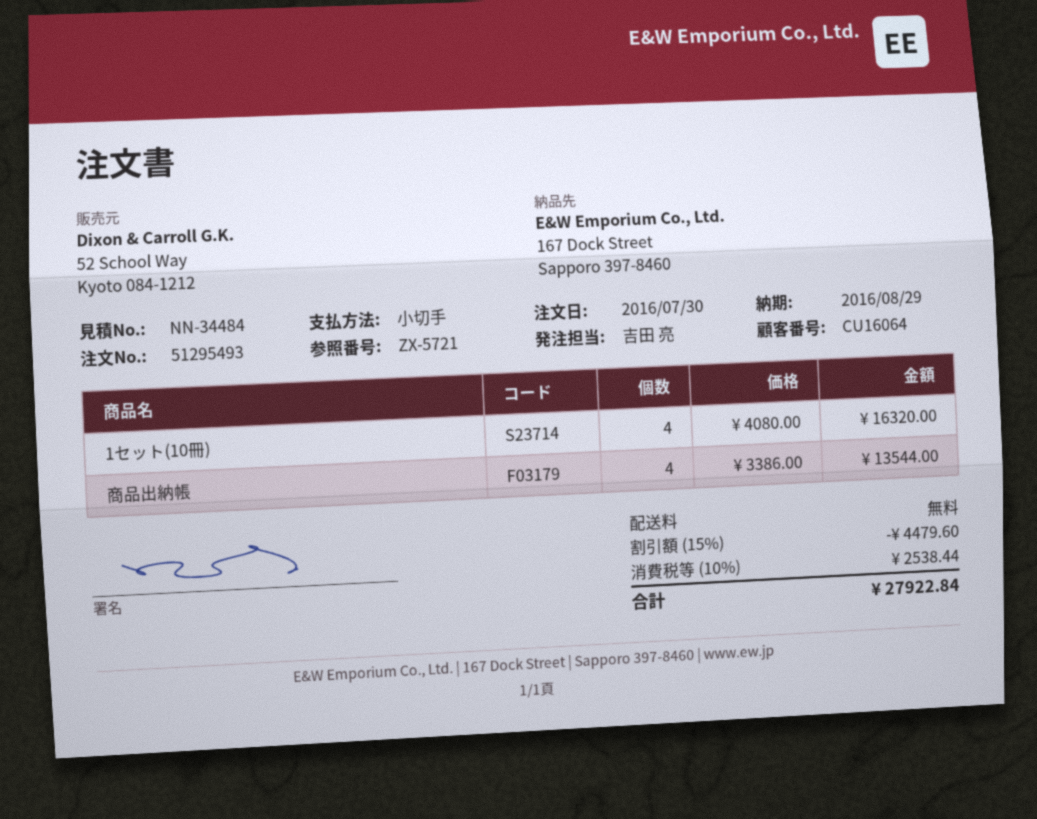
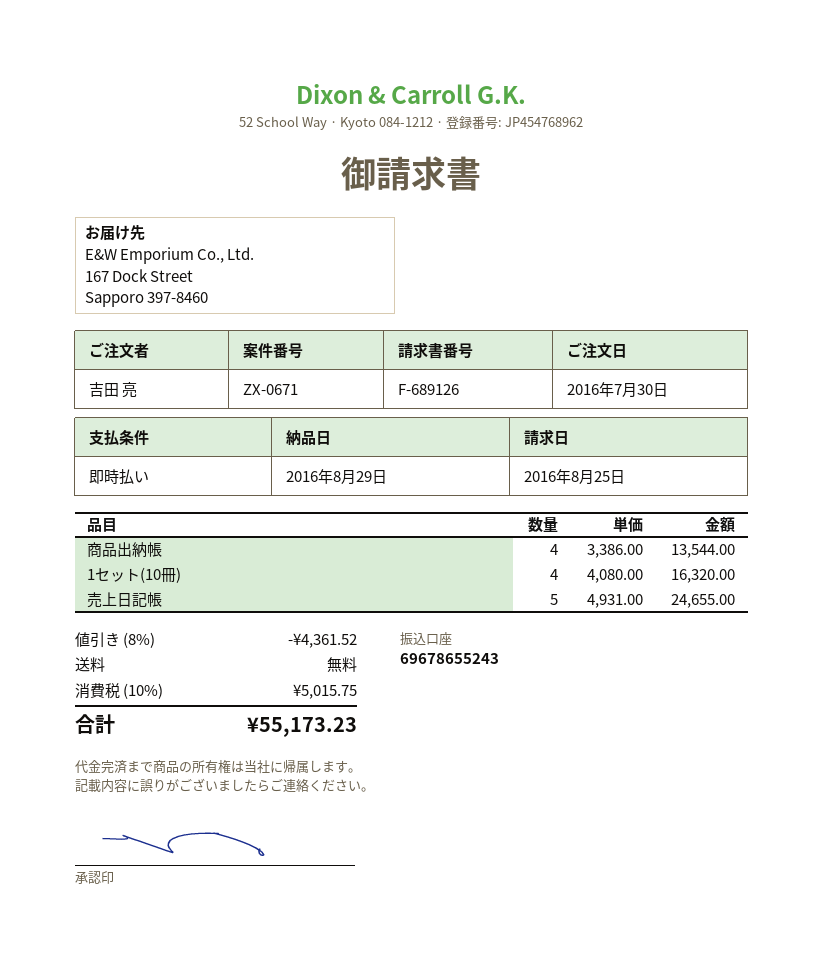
reference: ZX-5721 -> ZX-0671
売上日記帳: none -> 5 x 4931.00 = 24655.00
discount: 15% = 4479.60 -> 8% = 4361.52
tax: 10% = 2538.44 -> 10% = 5015.75
total: 27922.84 -> 55173.23

